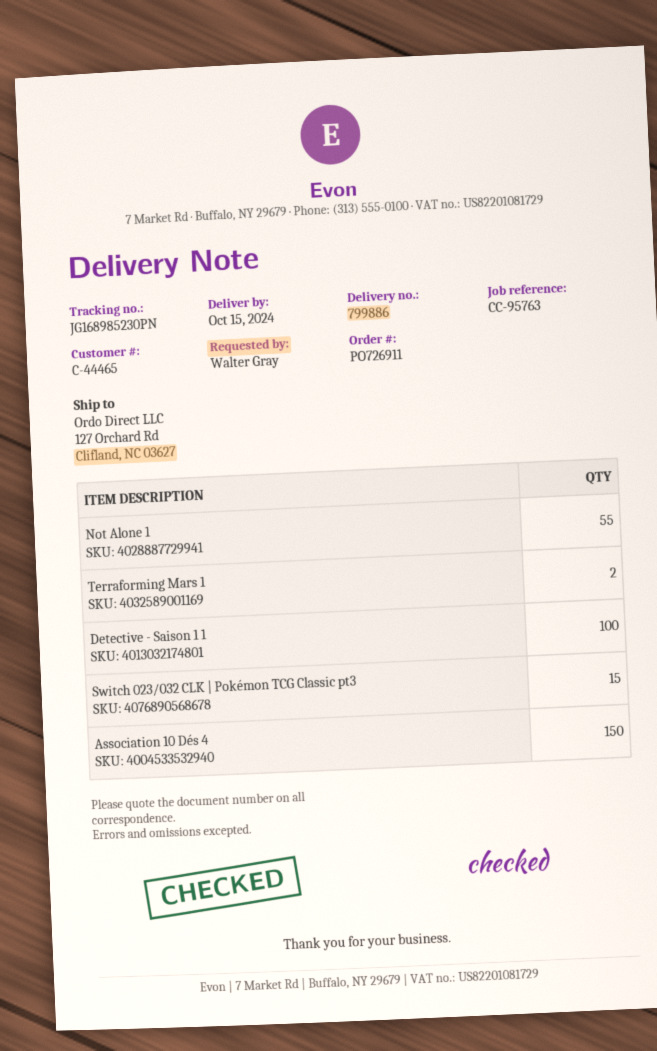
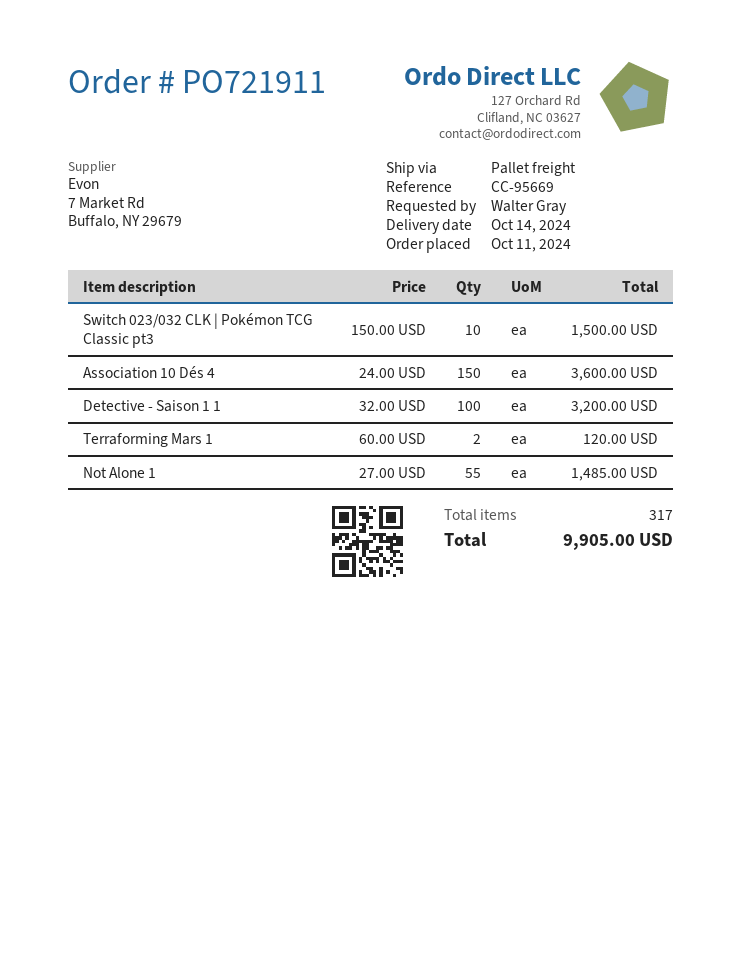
order number: PO726911 -> PO721911
delivery date: 2024-10-15 -> 2024-10-14
reference: CC-95763 -> CC-95669
Switch 023/032 CLK | Pokémon TCG Classic pt3: 15 -> 10

